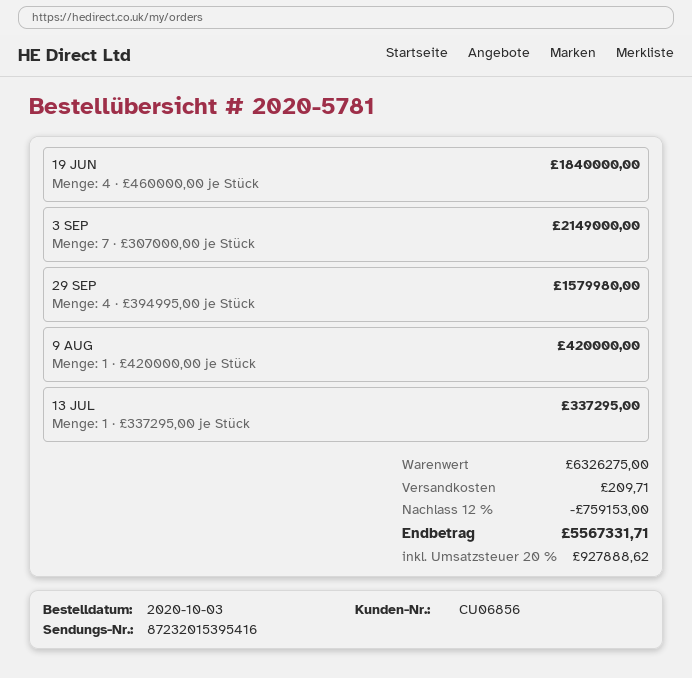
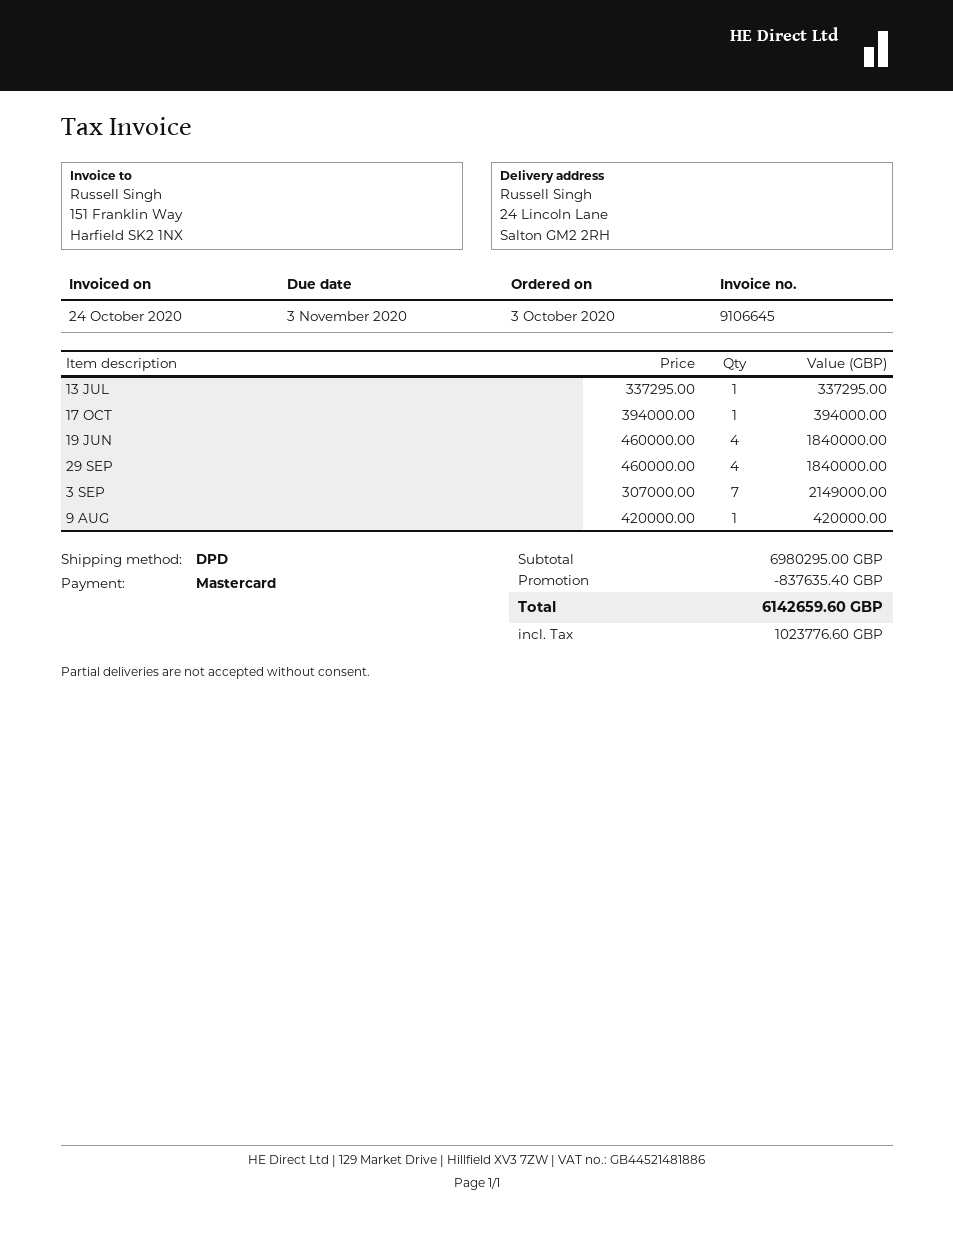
29 SEP: 4 x 394995.00 = 1579980.00 -> 4 x 460000.00 = 1840000.00
17 OCT: none -> 1 x 394000.00 = 394000.00
subtotal: 6326275.00 -> 6980295.00
discount: 759153.00 -> 837635.40
shipping: 209.71 -> none
tax: 927888.62 -> 1023776.60
total: 5567331.71 -> 6142659.60

